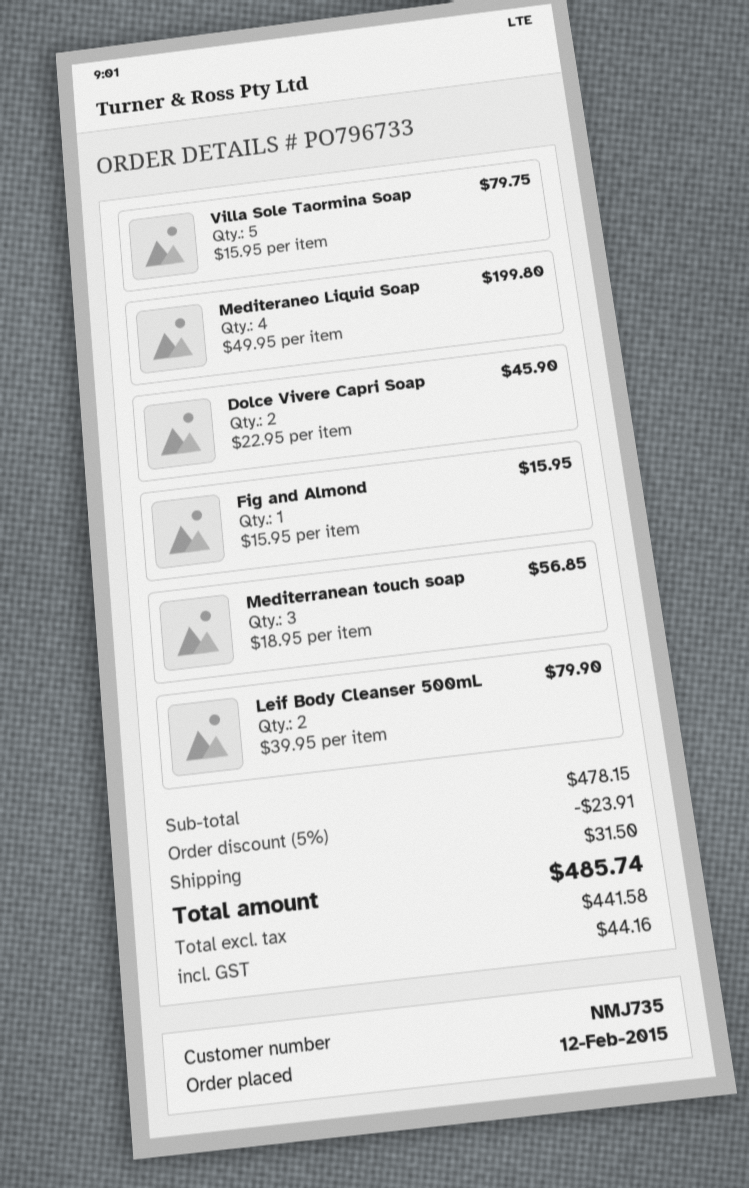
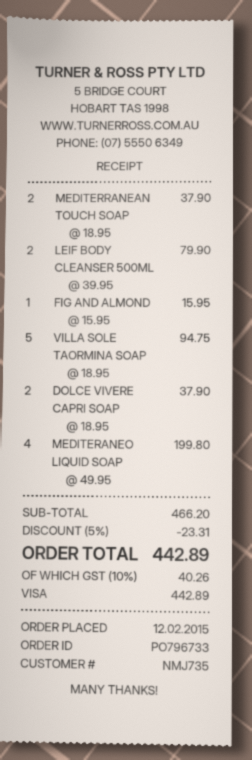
Villa Sole Taormina Soap: 5 x 15.95 = 79.75 -> 5 x 18.95 = 94.75
Dolce Vivere Capri Soap: 2 x 22.95 = 45.90 -> 2 x 18.95 = 37.90
Mediterranean touch soap: 3 x 18.95 = 56.85 -> 2 x 18.95 = 37.90
subtotal: 478.15 -> 466.20
discount: 5% = 23.91 -> 5% = 23.31
shipping: 31.50 -> none
tax: 44.16 -> 40.26
total: 485.74 -> 442.89

